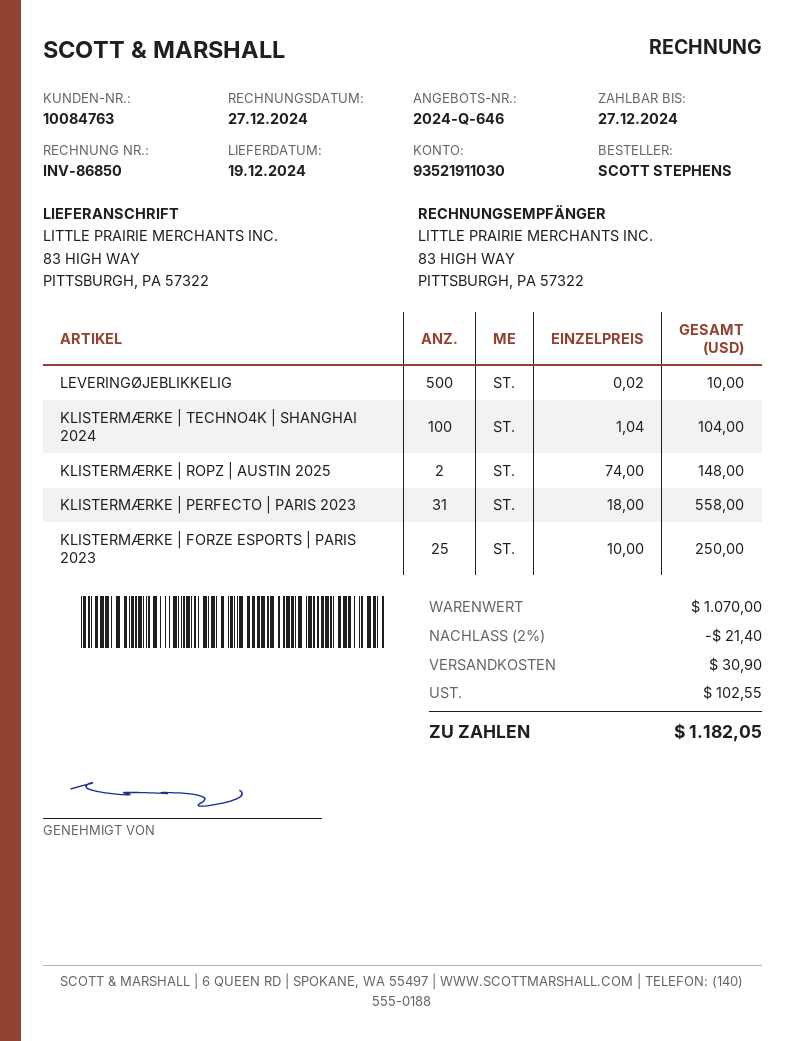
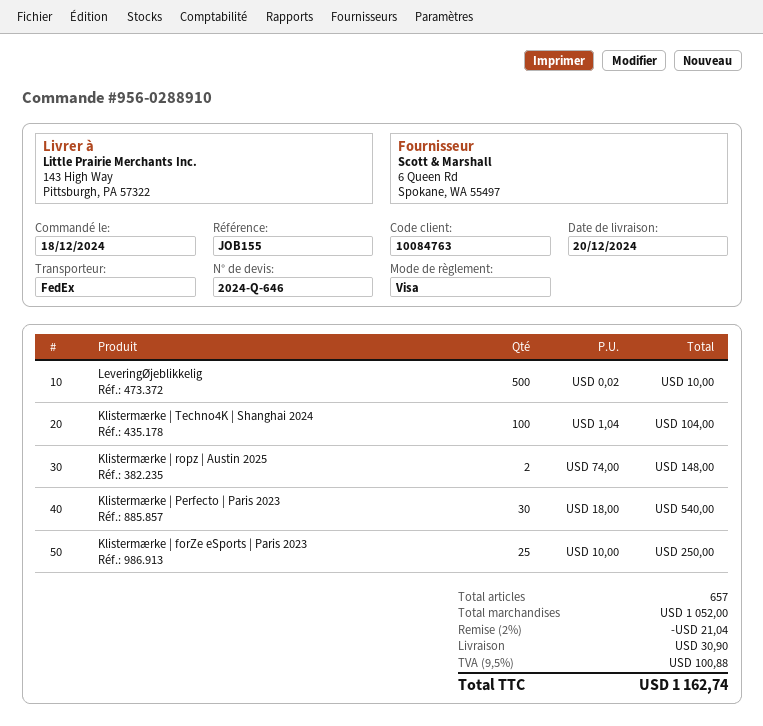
delivery date: 2024-12-19 -> 2024-12-20
ship to: 83 HIGH WAY, PITTSBURGH, PA 57322 -> 143 High Way, Pittsburgh, PA 57322
KLISTERMÆRKE | PERFECTO | PARIS 2023: 31 x 18.00 = 558.00 -> 30 x 18.00 = 540.00
subtotal: 1070.00 -> 1052.00
discount: 2% = 21.40 -> 2% = 21.04
tax: 102.55 -> 100.88
total: 1182.05 -> 1162.74

